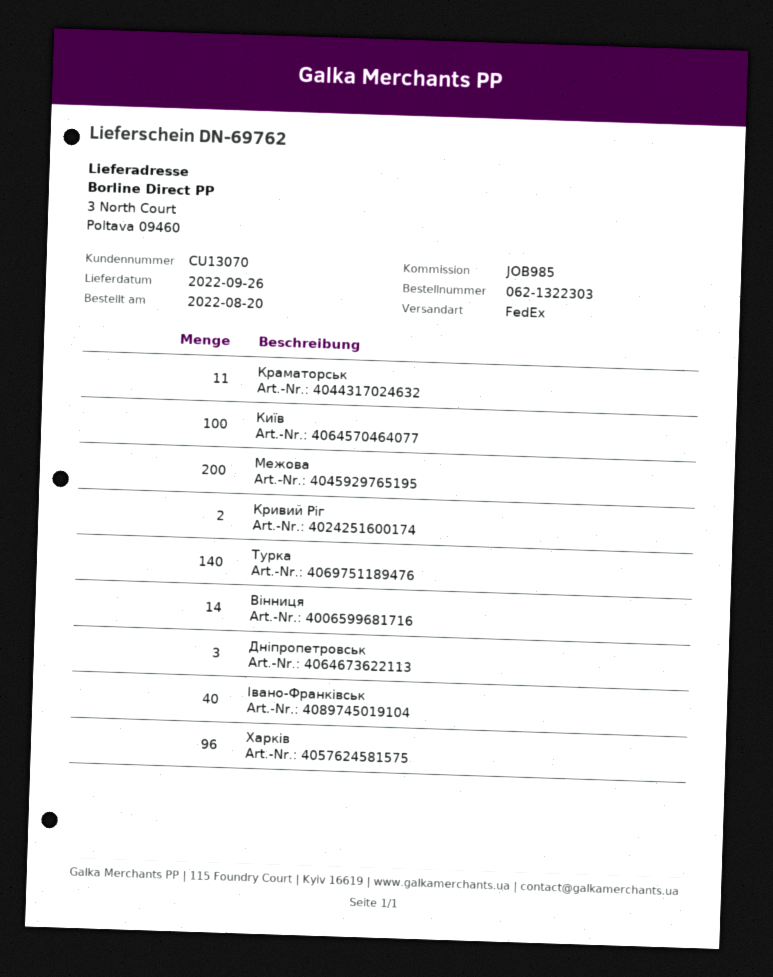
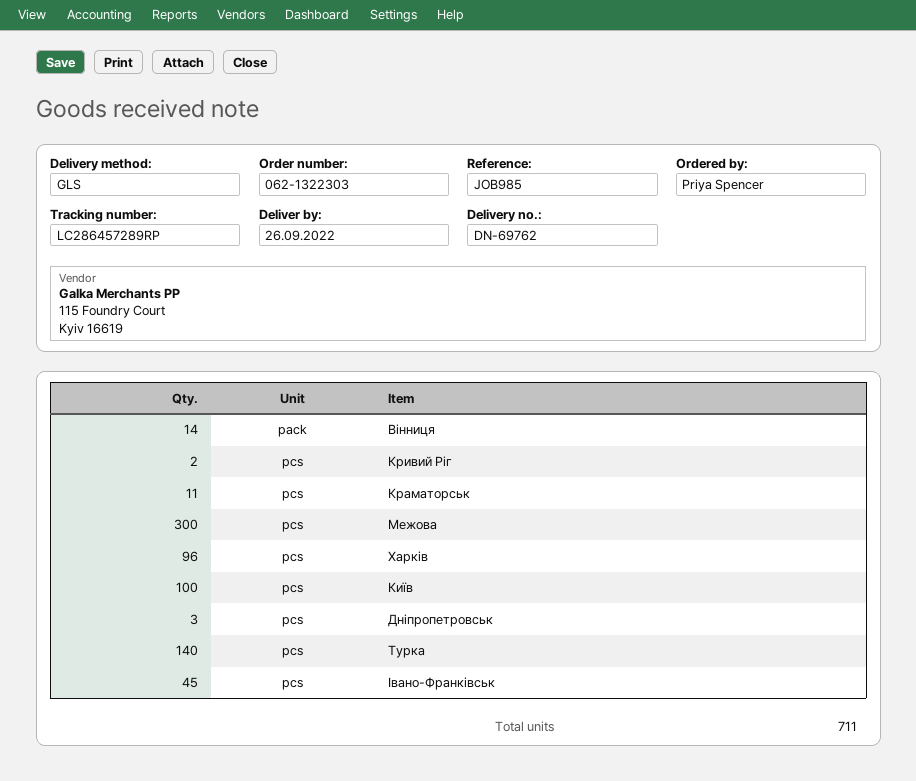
shipping method: FedEx -> GLS
Межова: 200 -> 300
Івано-Франківськ: 40 -> 45

